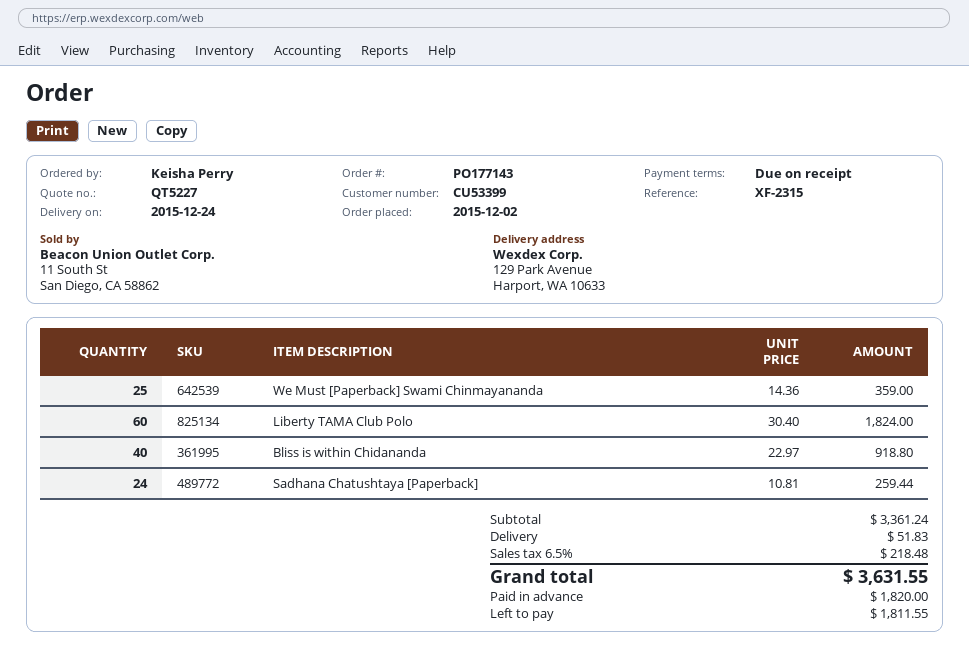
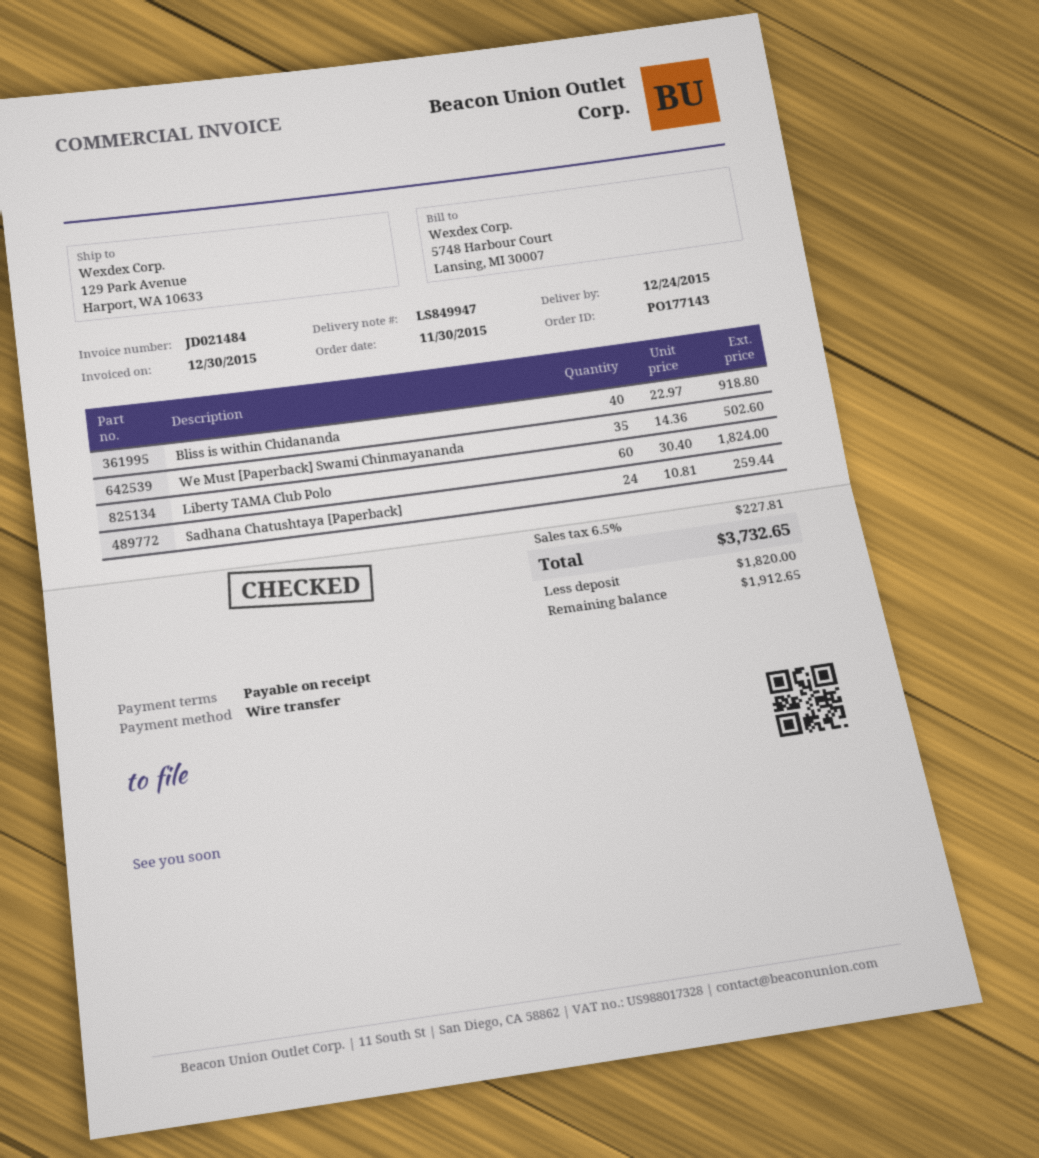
order date: 2015-12-02 -> 2015-11-30
We Must [Paperback] Swami Chinmayananda: 25 x 14.36 = 359.00 -> 35 x 14.36 = 502.60
shipping: 51.83 -> none
tax: 6.5% = 218.48 -> 6.5% = 227.81
total: 3631.55 -> 3732.65
balance: 1811.55 -> 1912.65

